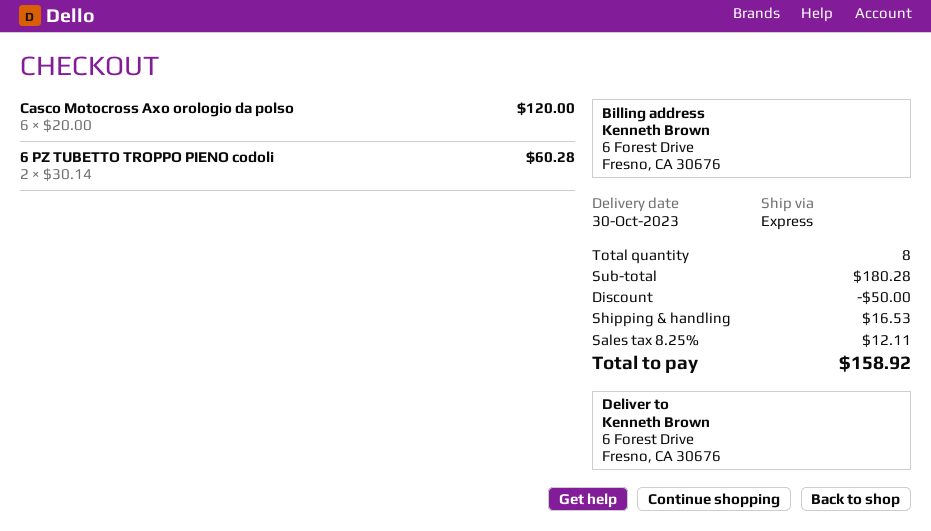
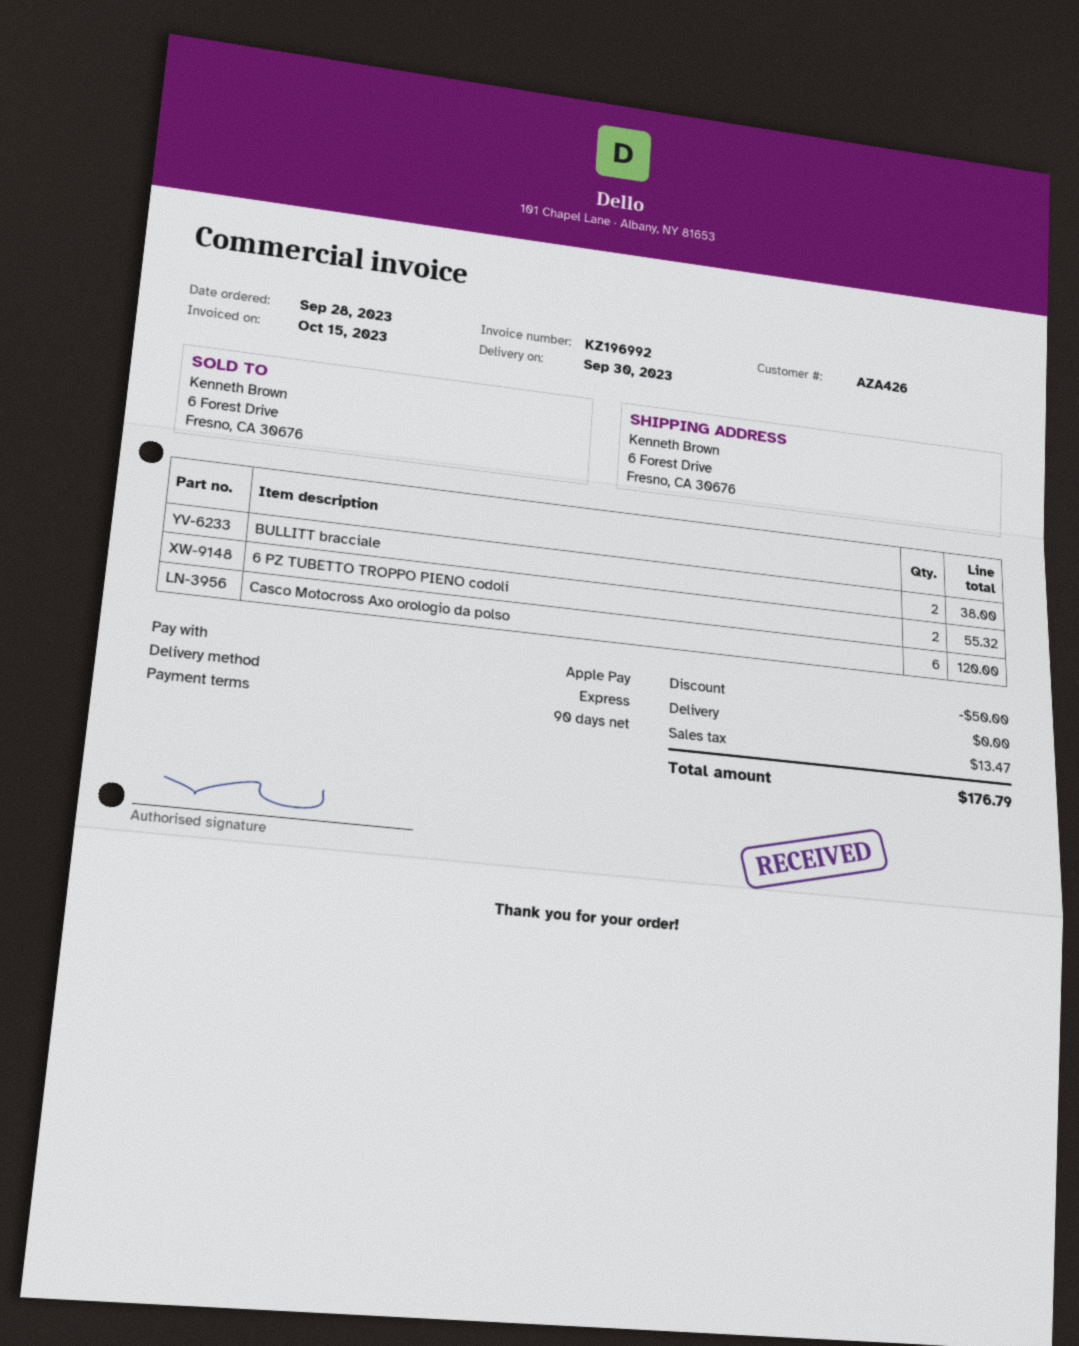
delivery date: 2023-10-30 -> 2023-09-30
6 PZ TUBETTO TROPPO PIENO codoli: 2 for 60.28 -> 2 for 55.32
BULLITT bracciale: none -> 2 for 38.00
shipping: 16.53 -> 0.00
tax: 12.11 -> 13.47
total: 158.92 -> 176.79

